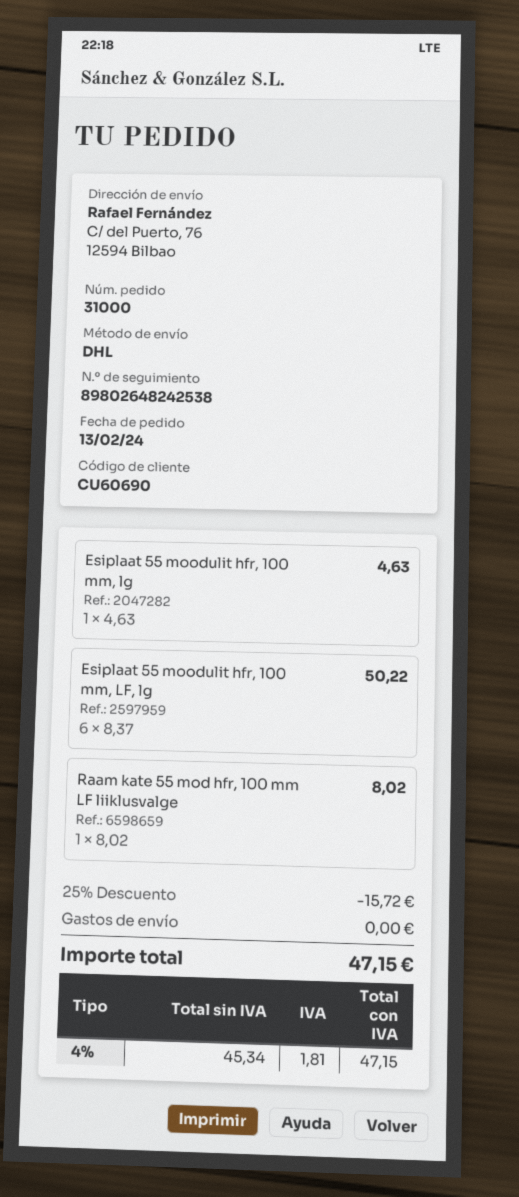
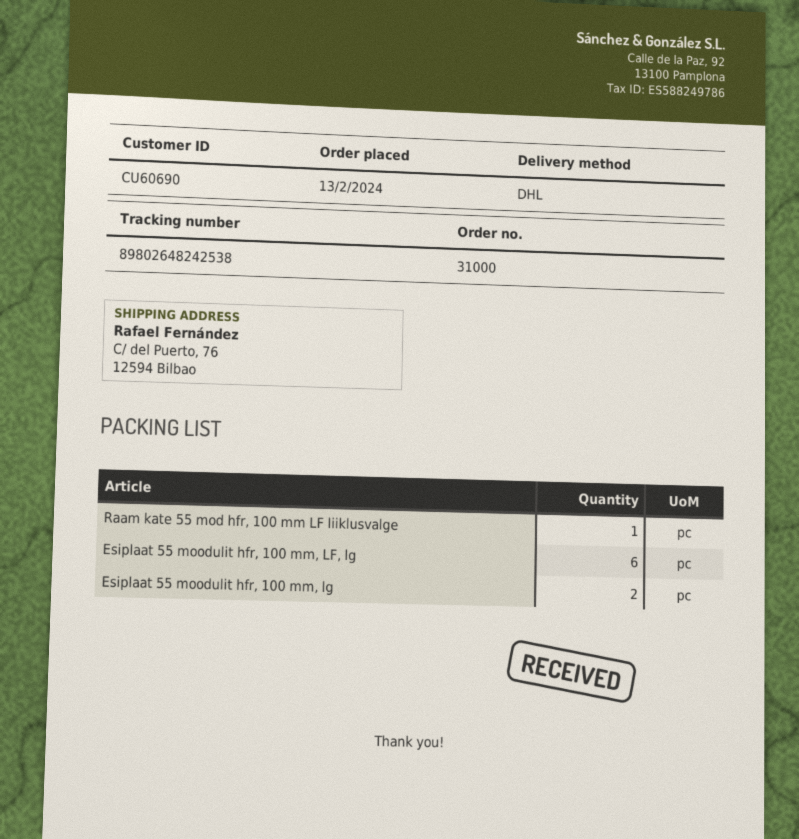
Esiplaat 55 moodulit hfr, 100 mm, lg: 1 -> 2

